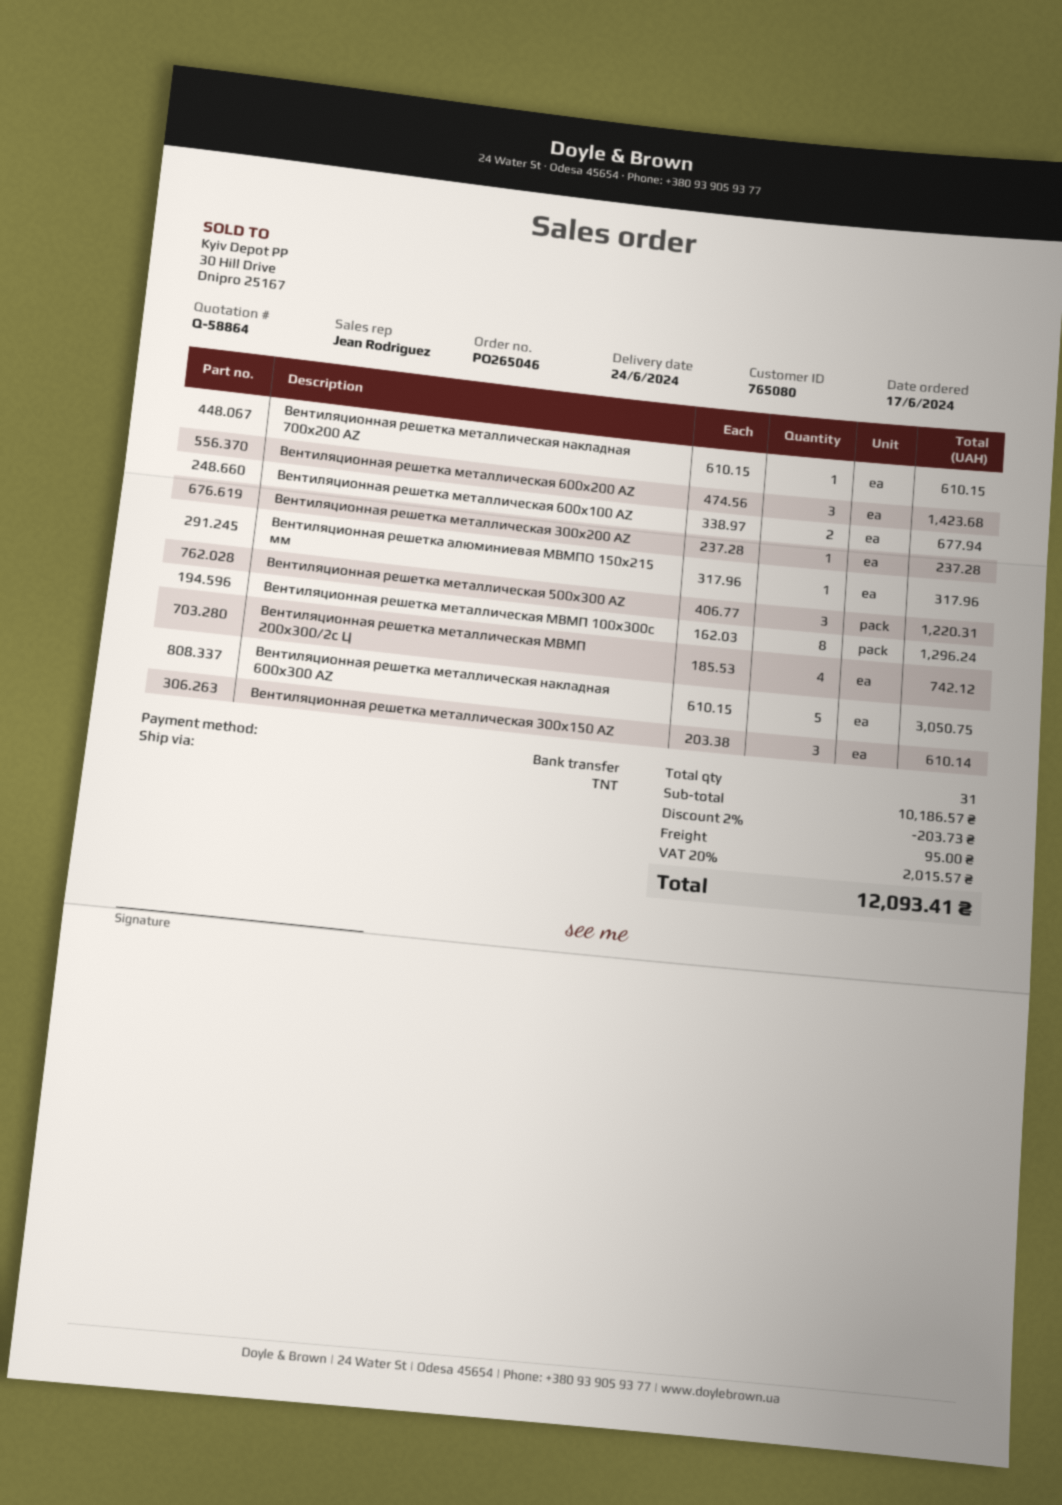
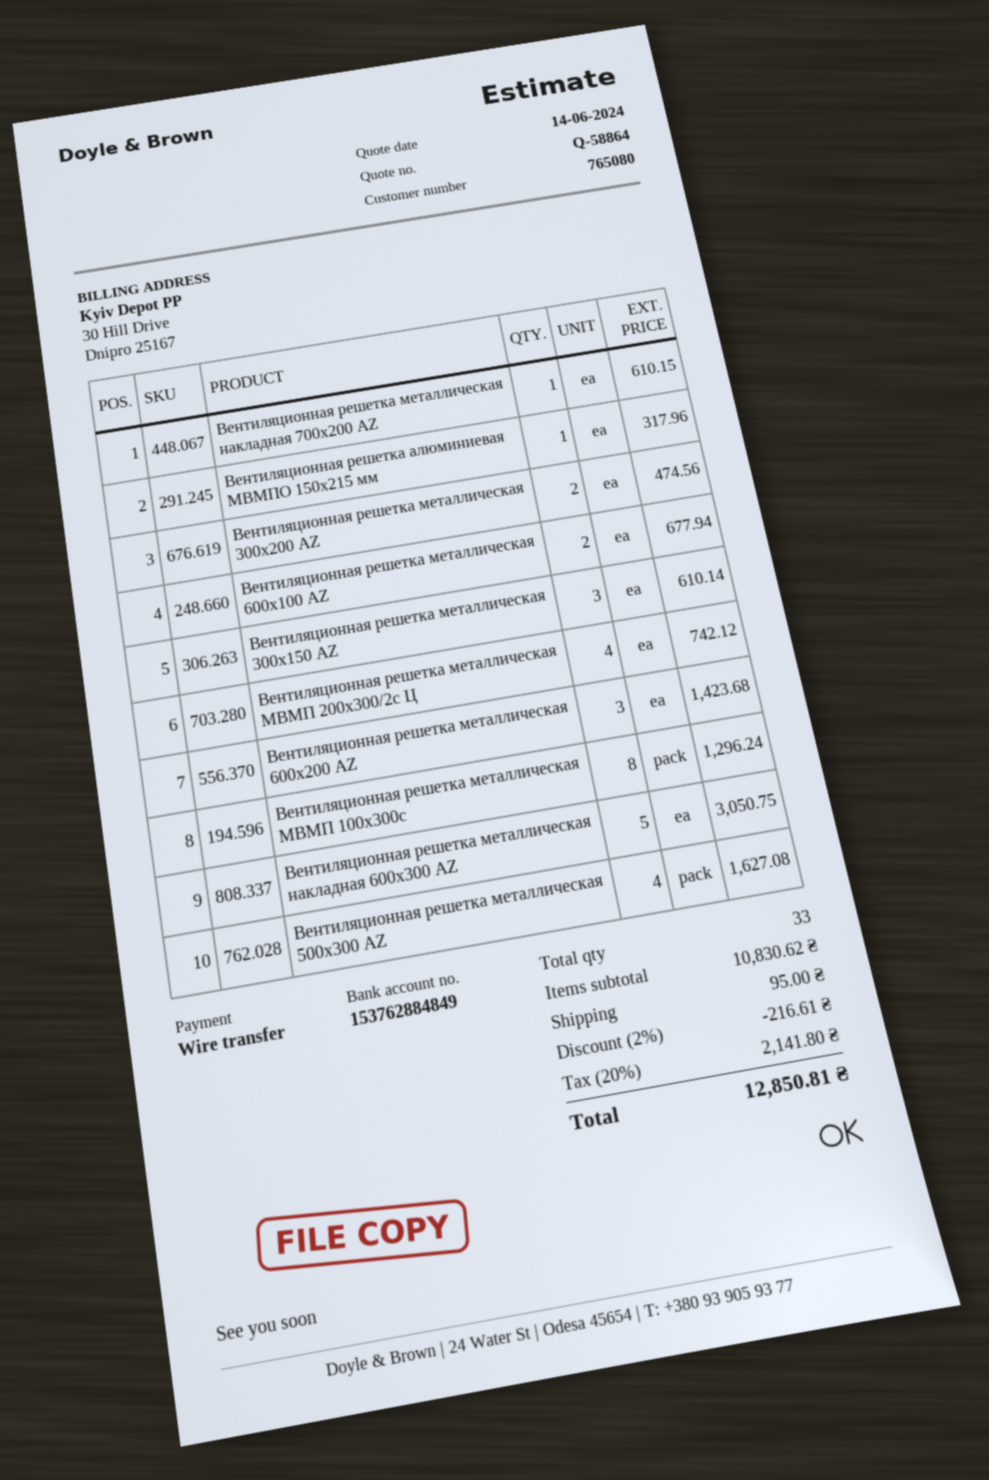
Вентиляционная решетка металлическая 300х200 AZ: 1 for 237.28 -> 2 for 474.56
Вентиляционная решетка металлическая 500х300 AZ: 3 for 1220.31 -> 4 for 1627.08
total quantity: 31 -> 33
subtotal: 10186.57 -> 10830.62
discount: 2% = 203.73 -> 2% = 216.61
tax: 20% = 2015.57 -> 20% = 2141.80
total: 12093.41 -> 12850.81

